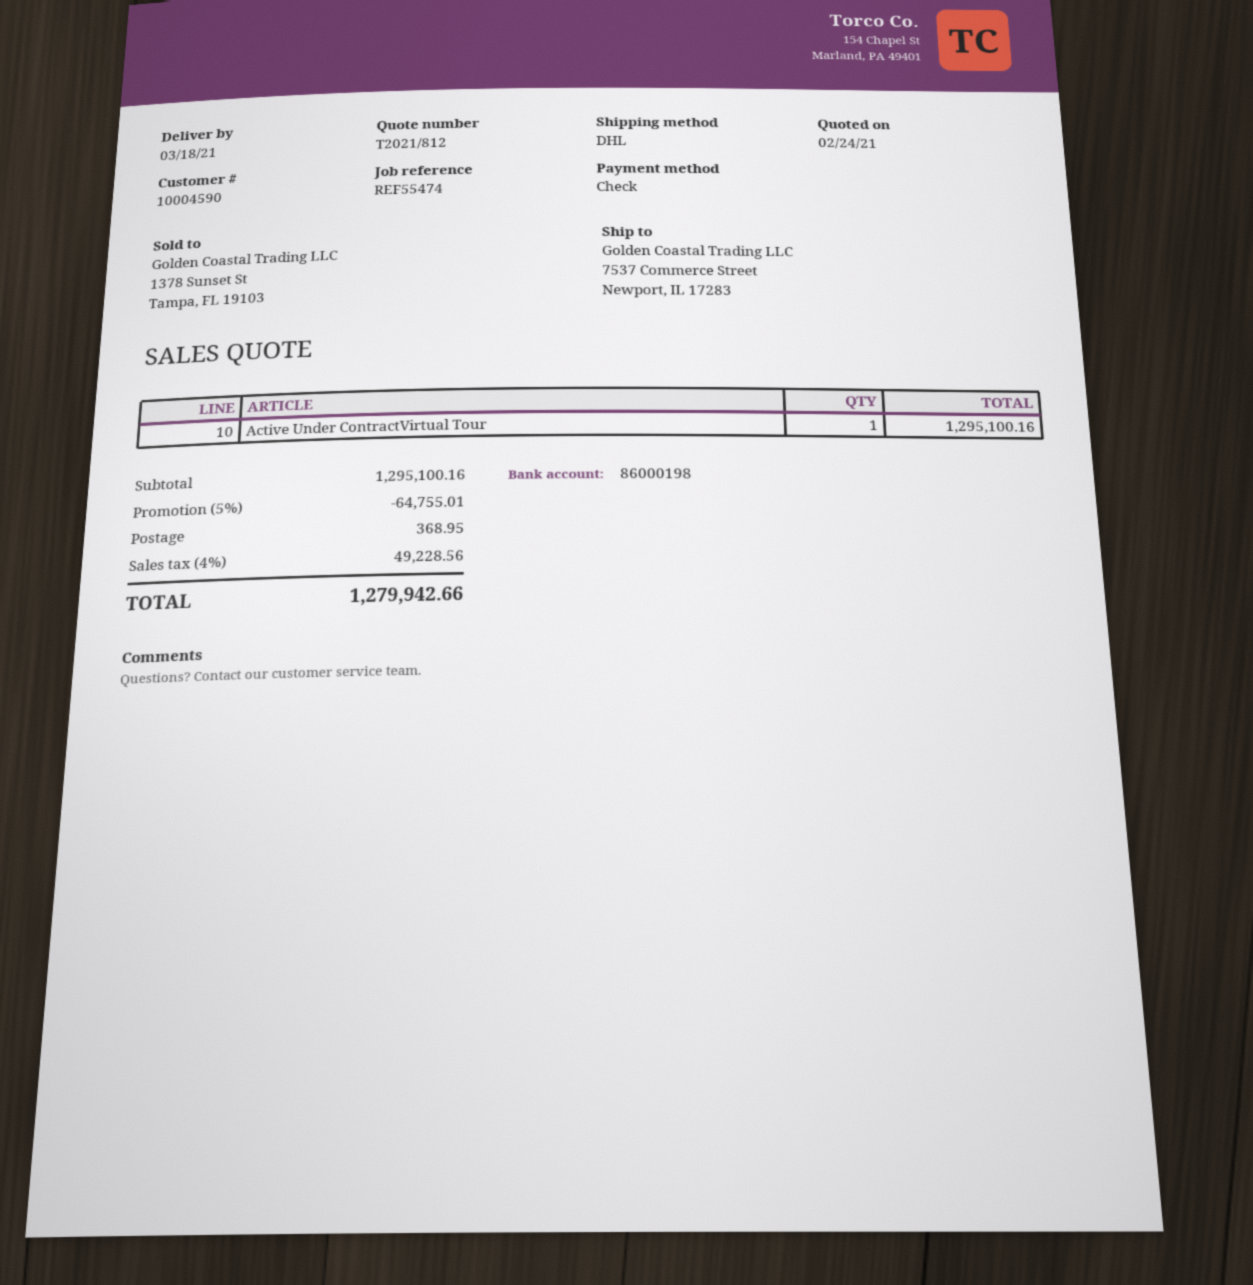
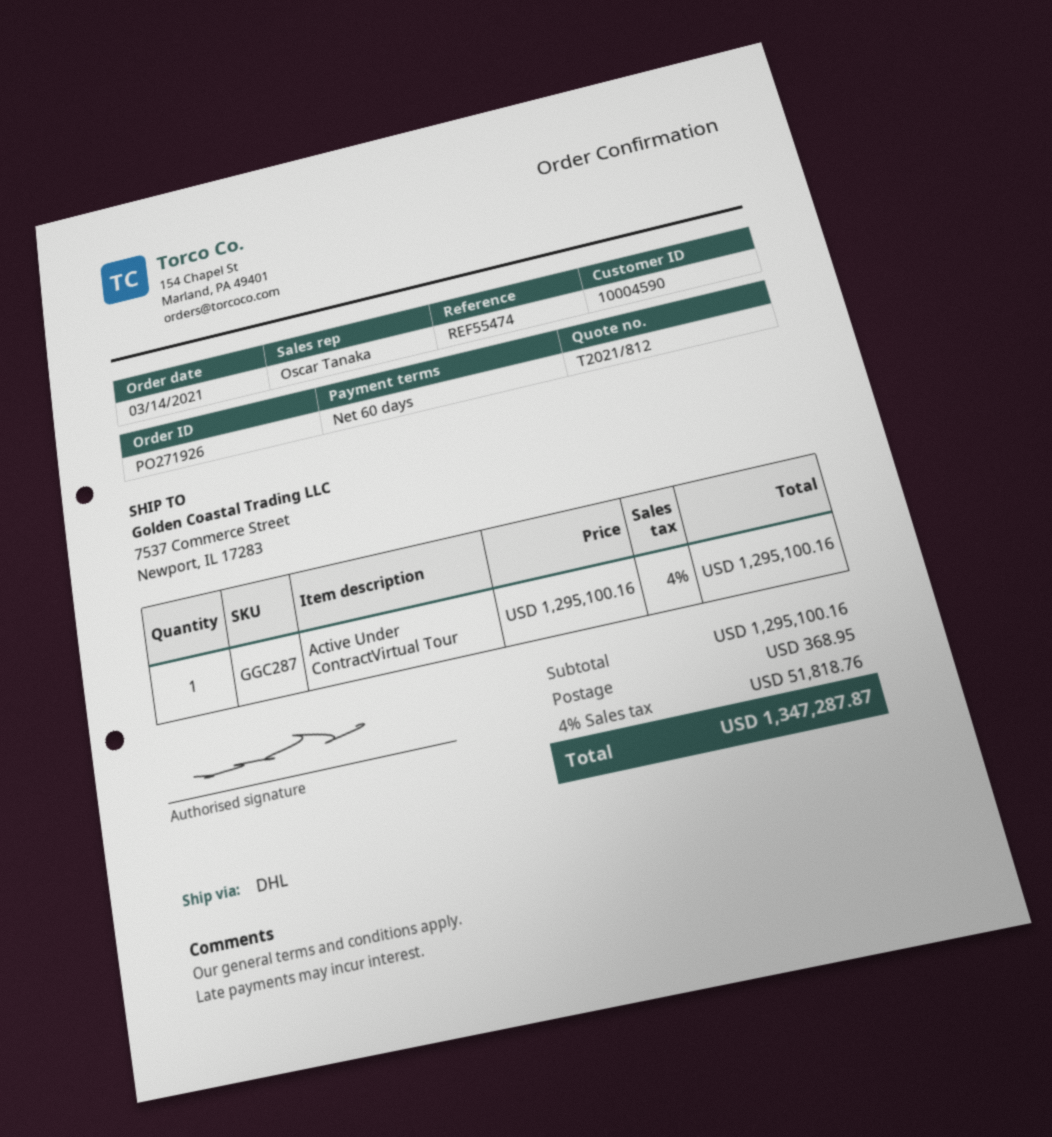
discount: 5% = 64755.01 -> none
tax: 4% = 49228.56 -> 4% = 51818.76
total: 1279942.66 -> 1347287.87

